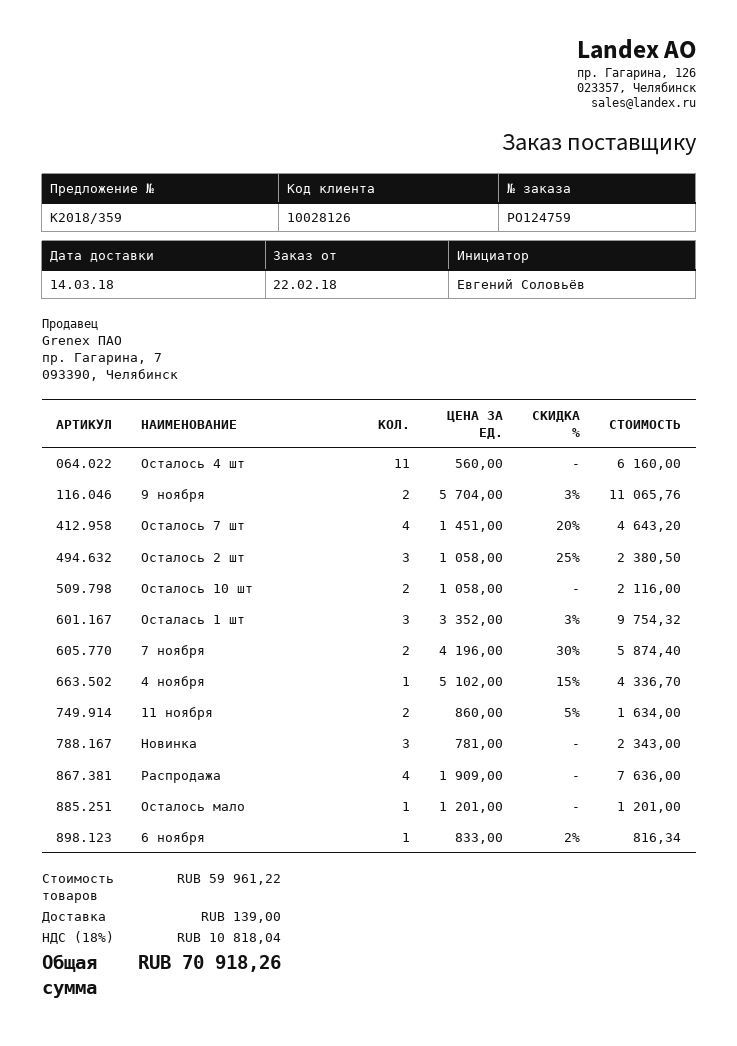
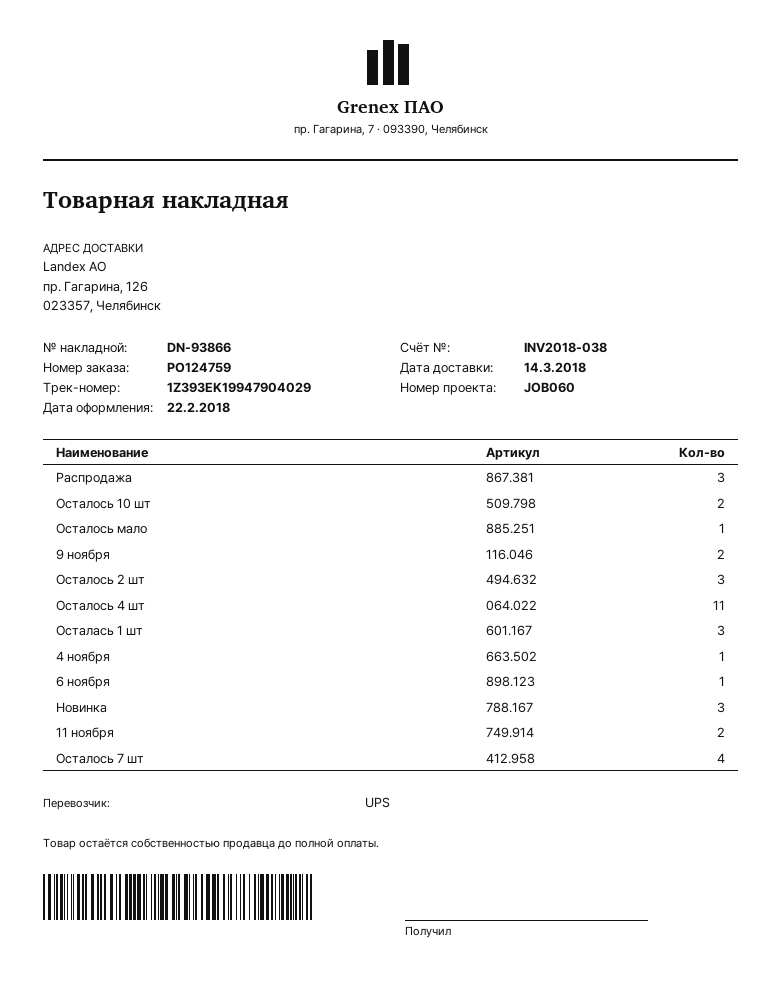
7 ноября: 2 -> none
Распродажа: 4 -> 3

